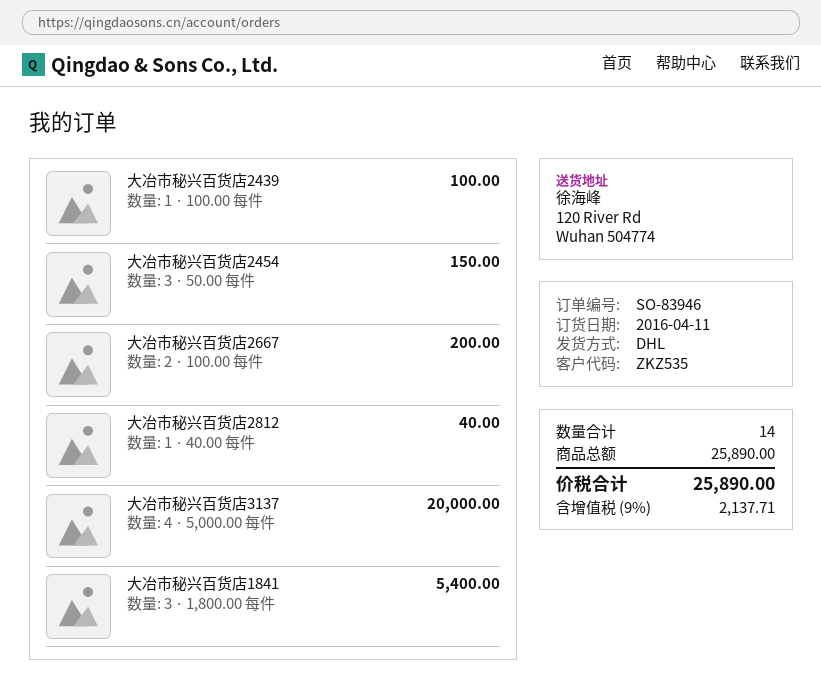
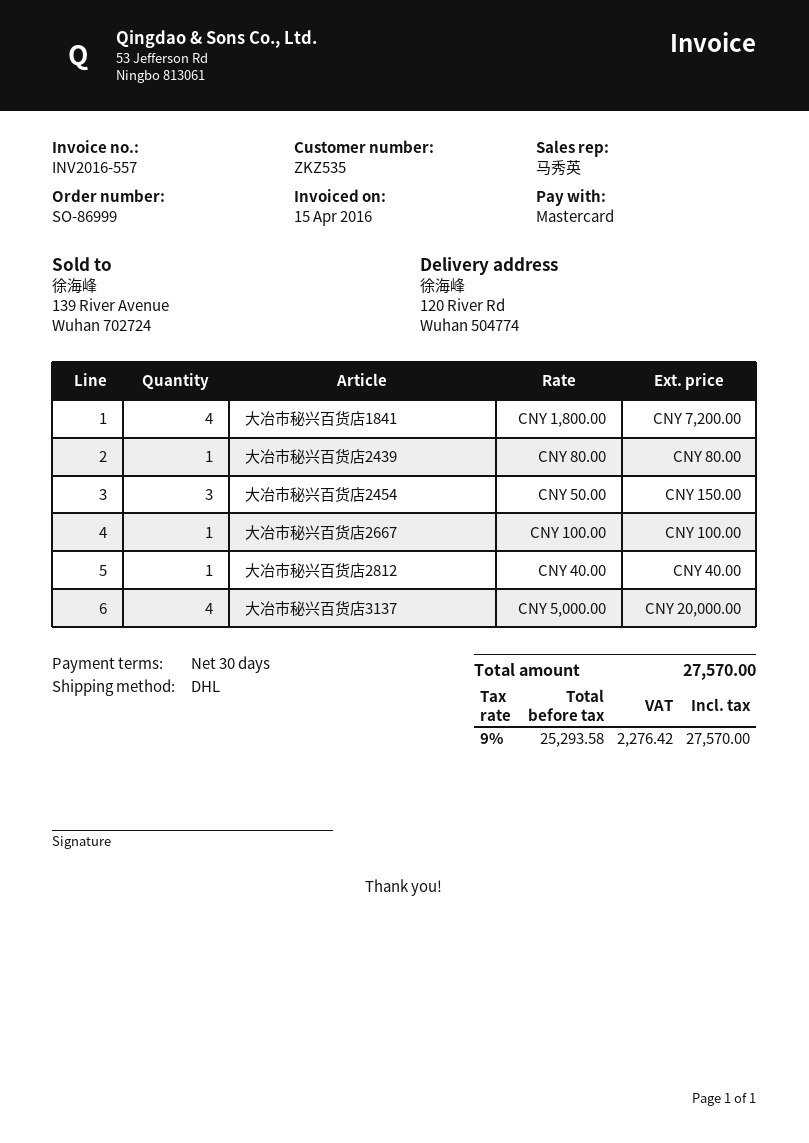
order number: SO-83946 -> SO-86999
大冶市秘兴百货店2439: 1 x 100.00 = 100.00 -> 1 x 80.00 = 80.00
大冶市秘兴百货店2667: 2 x 100.00 = 200.00 -> 1 x 100.00 = 100.00
大冶市秘兴百货店1841: 3 x 1800.00 = 5400.00 -> 4 x 1800.00 = 7200.00
tax: 9% = 2137.71 -> 9% = 2276.42
total: 25890.00 -> 27570.00

